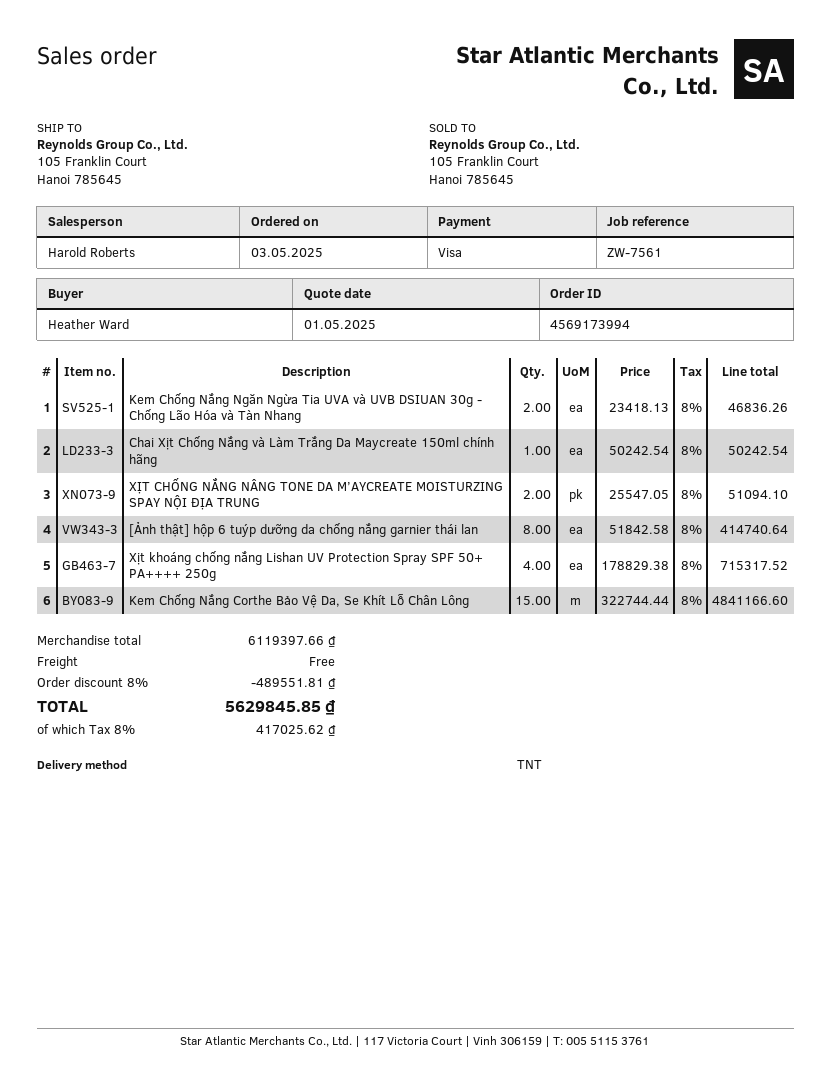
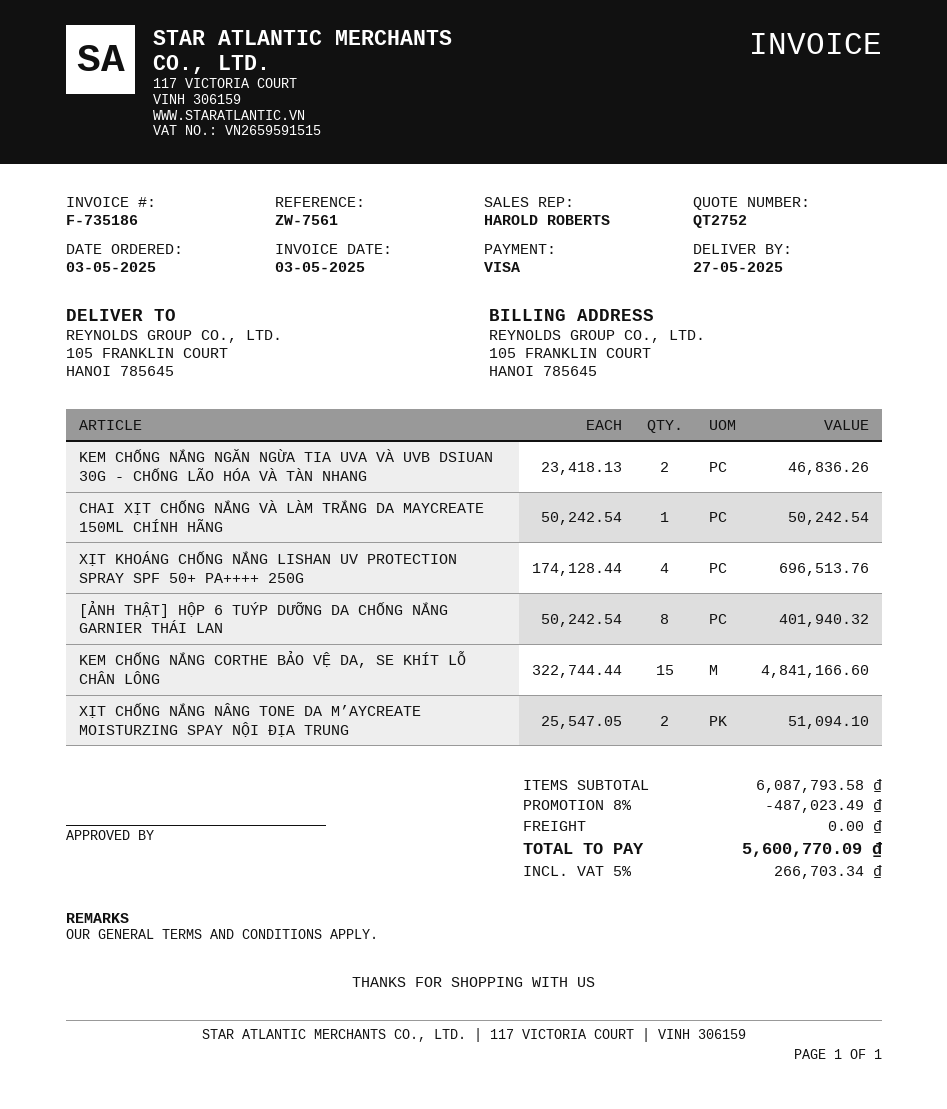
[Ảnh thật] hộp 6 tuýp dưỡng da chống nắng garnier thái lan: 8 x 51842.58 = 414740.64 -> 8 x 50242.54 = 401940.32
Xịt khoáng chống nắng Lishan UV Protection Spray SPF 50+ PA++++ 250g: 4 x 178829.38 = 715317.52 -> 4 x 174128.44 = 696513.76
subtotal: 6119397.66 -> 6087793.58
discount: 8% = 489551.81 -> 8% = 487023.49
tax: 8% = 417025.62 -> 5% = 266703.34
total: 5629845.85 -> 5600770.09

